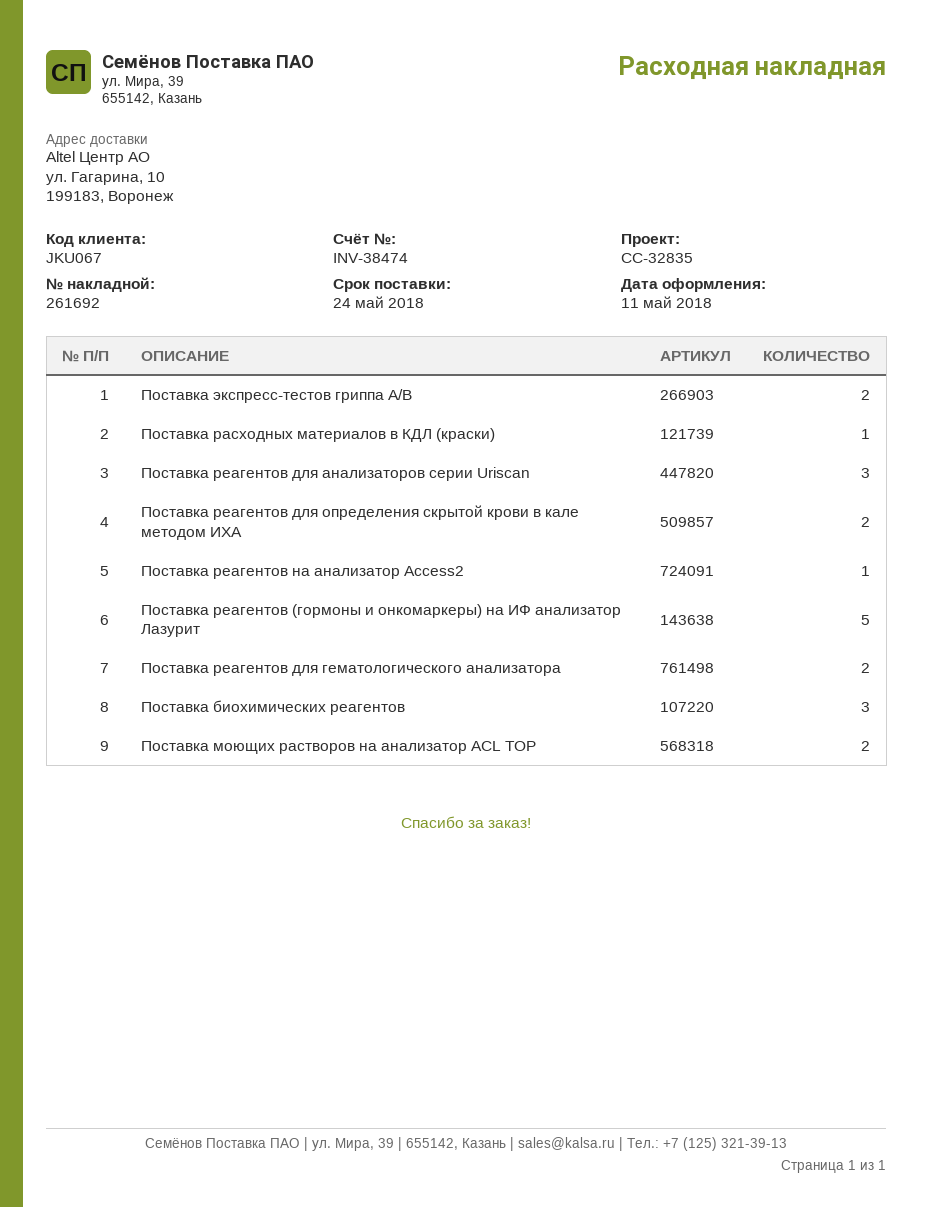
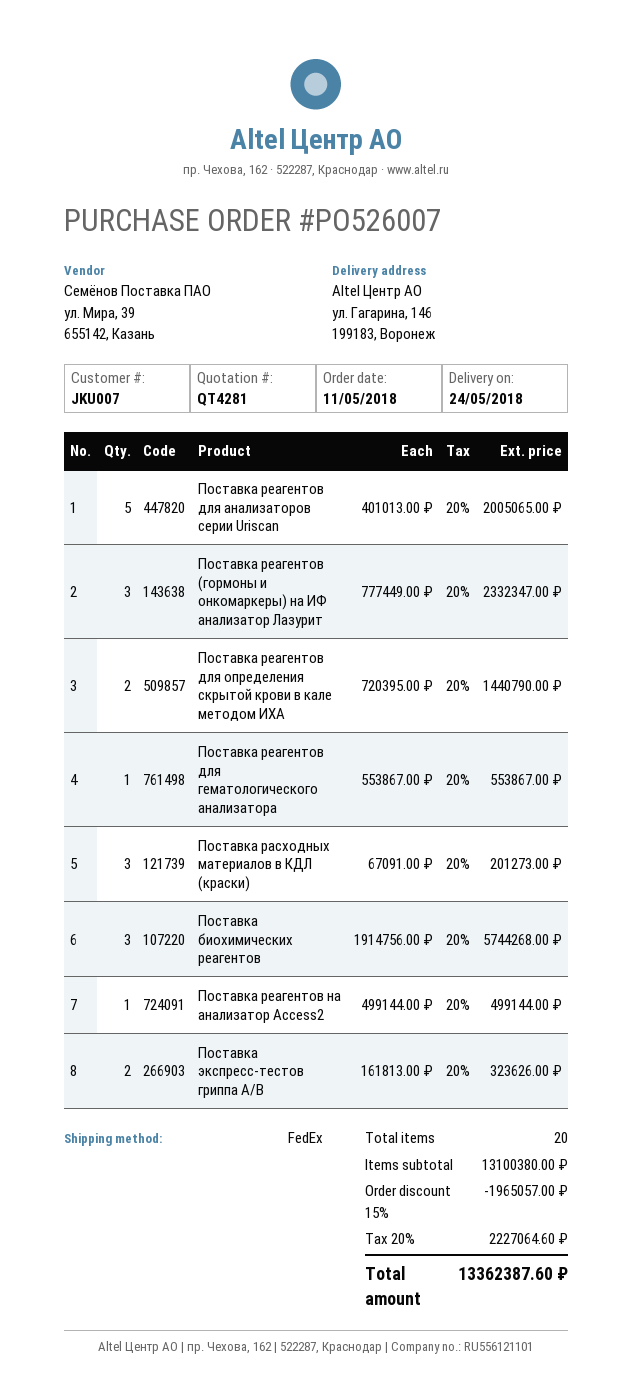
customer number: JKU067 -> JKU007
ship to: ул. Гагарина, 10, 199183, Воронеж -> ул. Гагарина, 146, 199183, Воронеж
Поставка расходных материалов в КДЛ (краски): 1 -> 3
Поставка реагентов для анализаторов серии Uriscan: 3 -> 5
Поставка реагентов (гормоны и онкомаркеры) на ИФ анализатор Лазурит: 5 -> 3
Поставка реагентов для гематологического анализатора: 2 -> 1
Поставка моющих растворов на анализатор ACL TOP: 2 -> none

